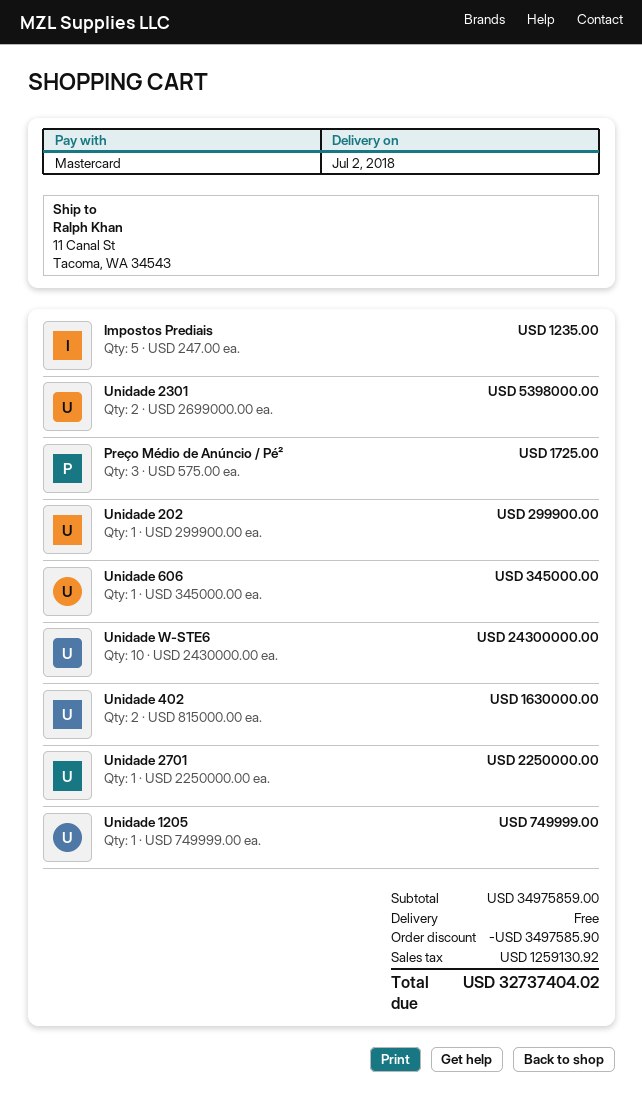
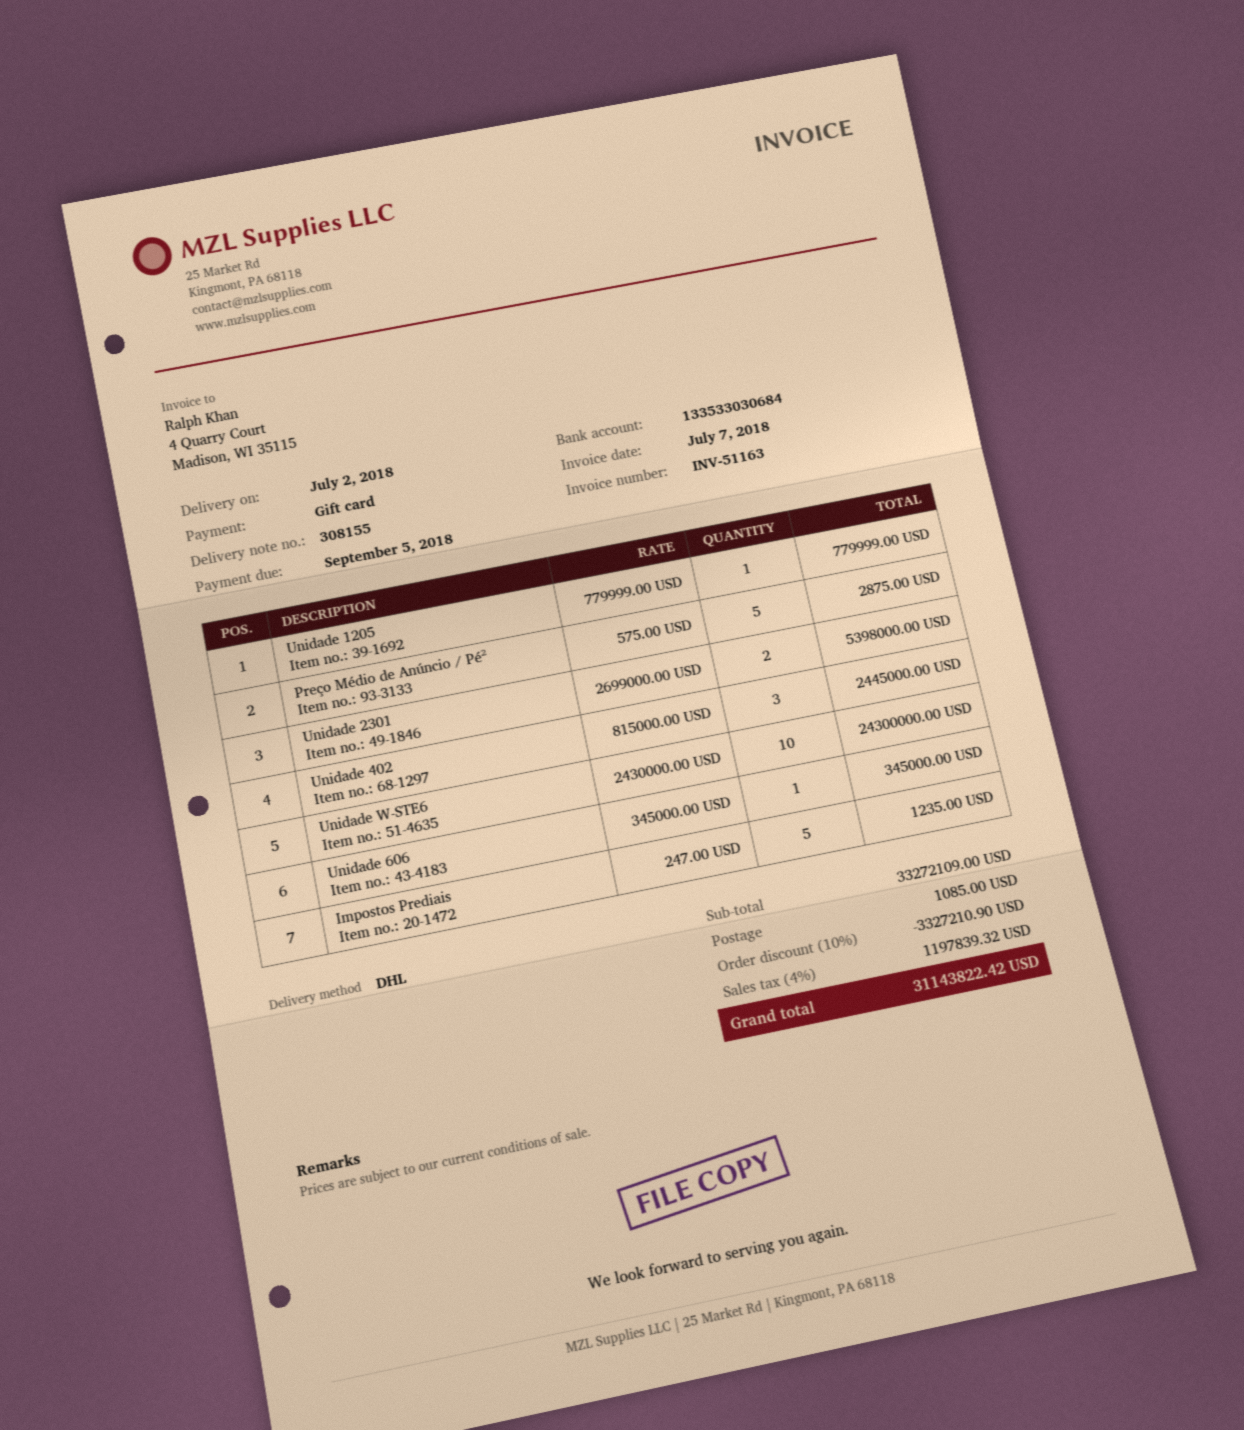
payment method: Mastercard -> gift card
Preço Médio de Anúncio / Pé²: 3 x 575.00 = 1725.00 -> 5 x 575.00 = 2875.00
Unidade 202: 1 x 299900.00 = 299900.00 -> none
Unidade 402: 2 x 815000.00 = 1630000.00 -> 3 x 815000.00 = 2445000.00
Unidade 2701: 1 x 2250000.00 = 2250000.00 -> none
Unidade 1205: 1 x 749999.00 = 749999.00 -> 1 x 779999.00 = 779999.00
subtotal: 34975859.00 -> 33272109.00
discount: 3497585.90 -> 3327210.90
shipping: 0.00 -> 1085.00
tax: 1259130.92 -> 1197839.32
total: 32737404.02 -> 31143822.42

